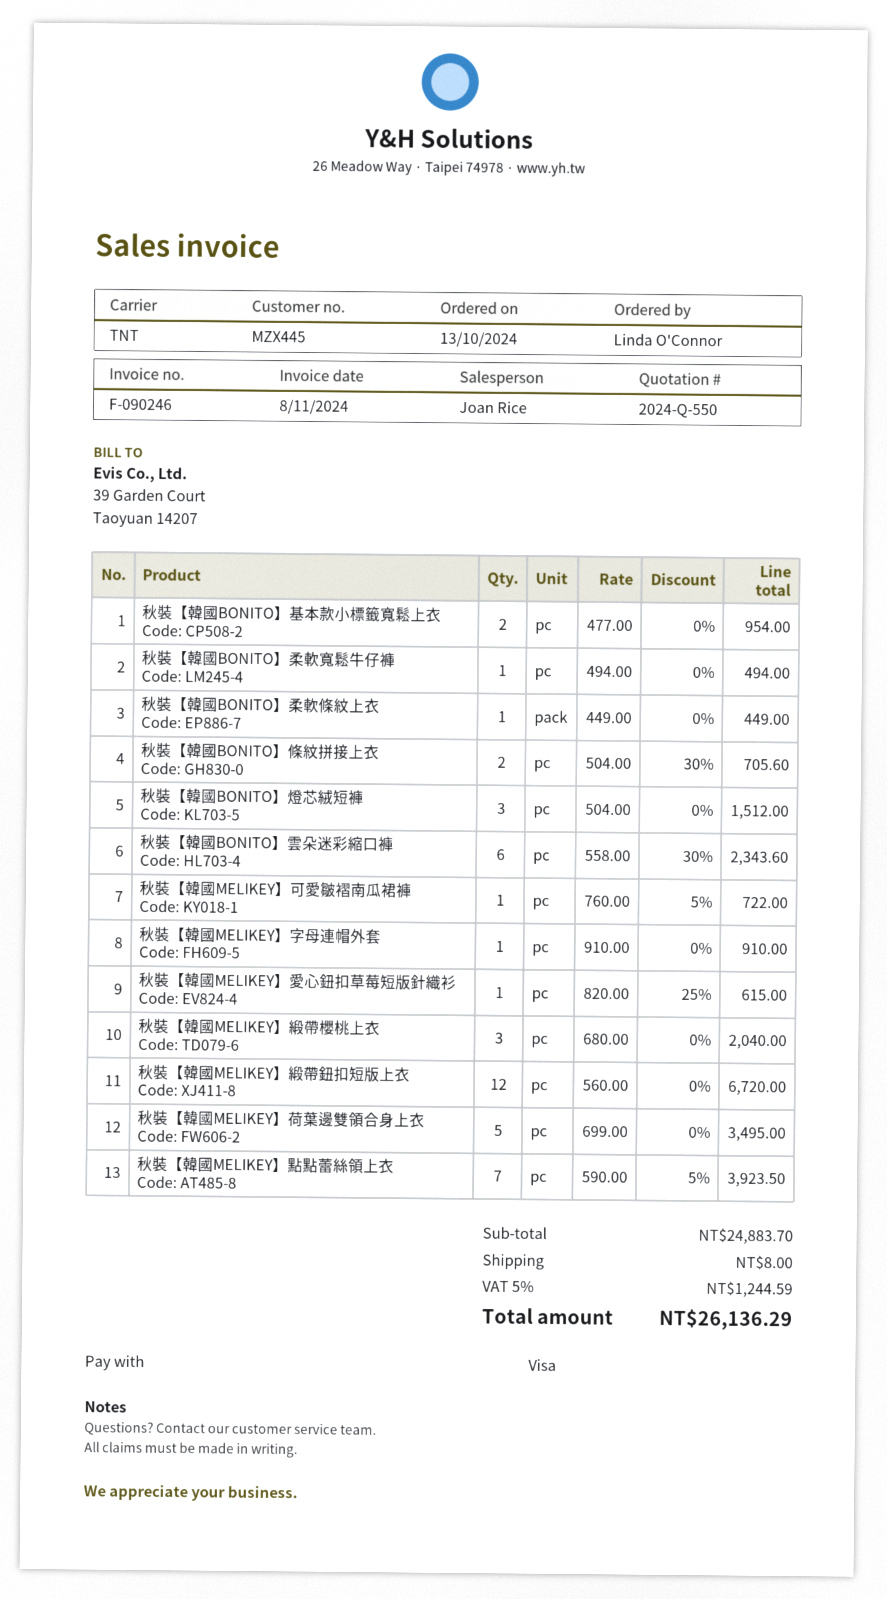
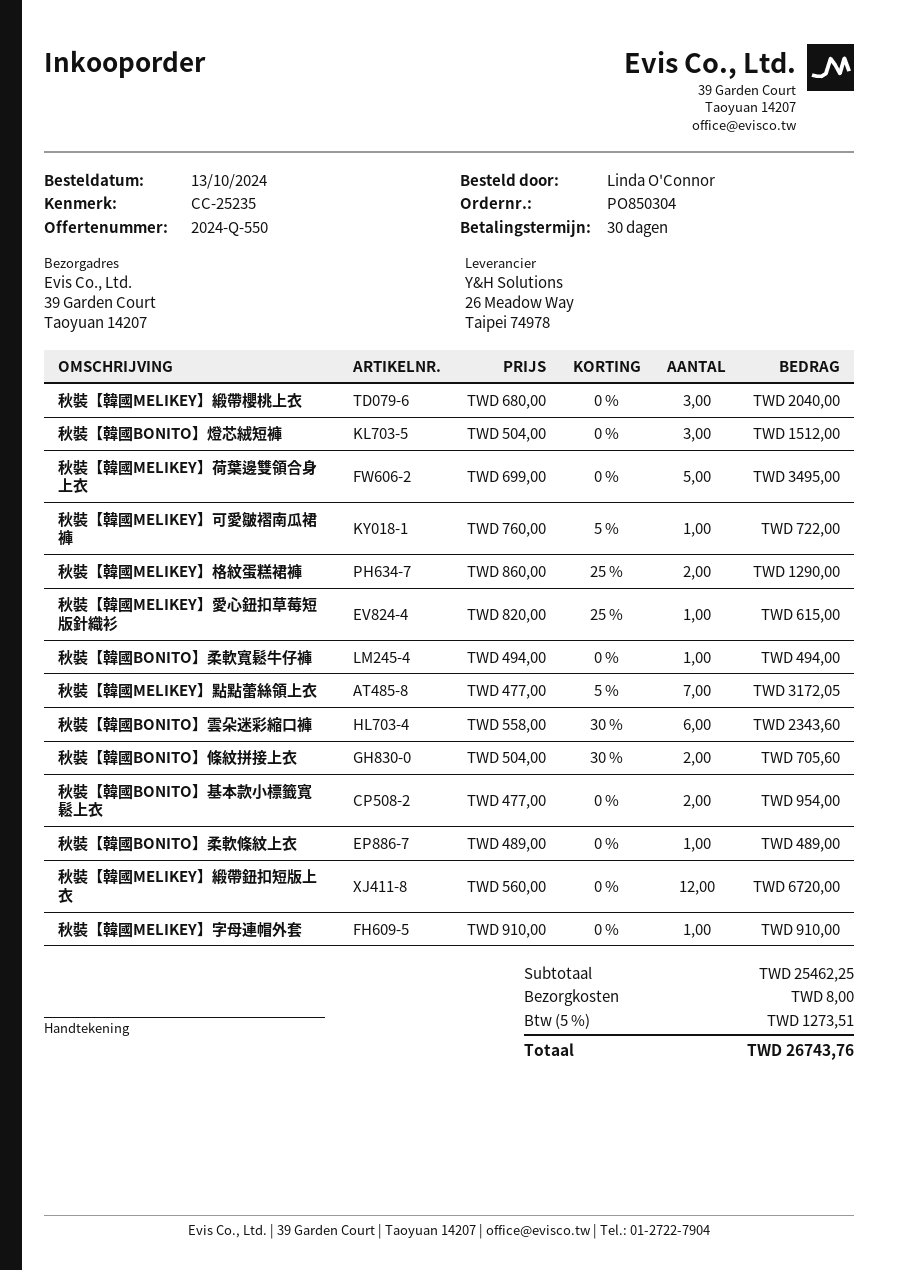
秋裝【韓國BONITO】柔軟條紋上衣: 1 x 449.00 = 449.00 -> 1 x 489.00 = 489.00
秋裝【韓國MELIKEY】點點蕾絲領上衣: 7 x 590.00 - 5% = 3923.50 -> 7 x 477.00 - 5% = 3172.05
秋裝【韓國MELIKEY】格紋蛋糕裙褲: none -> 2 x 860.00 - 25% = 1290.00
subtotal: 24883.70 -> 25462.25
tax: 5% = 1244.59 -> 5% = 1273.51
total: 26136.29 -> 26743.76

